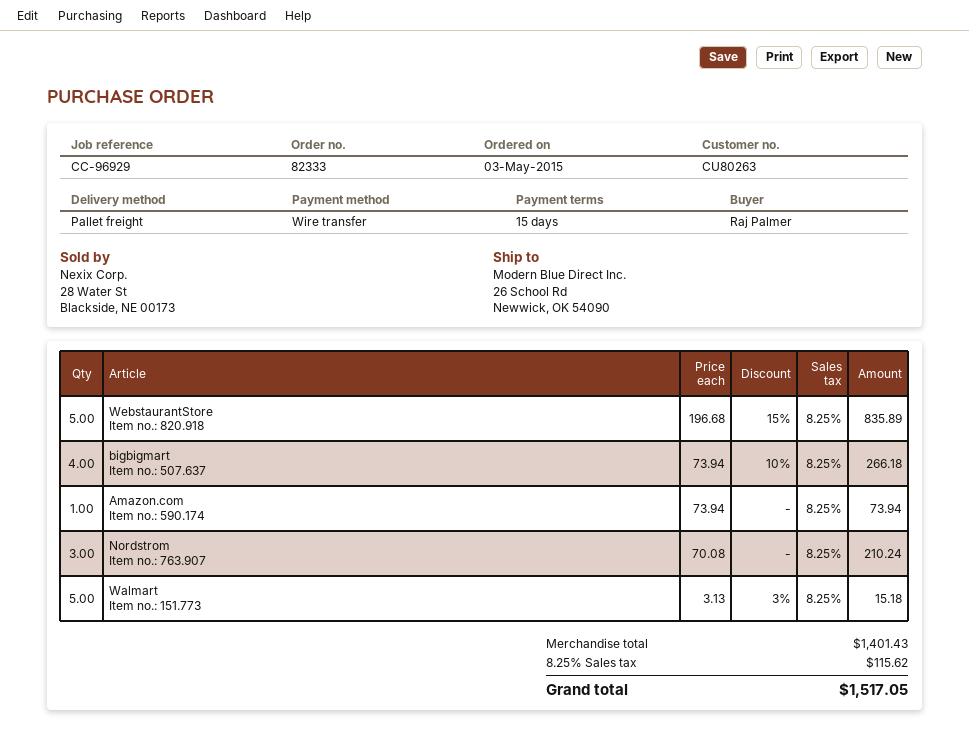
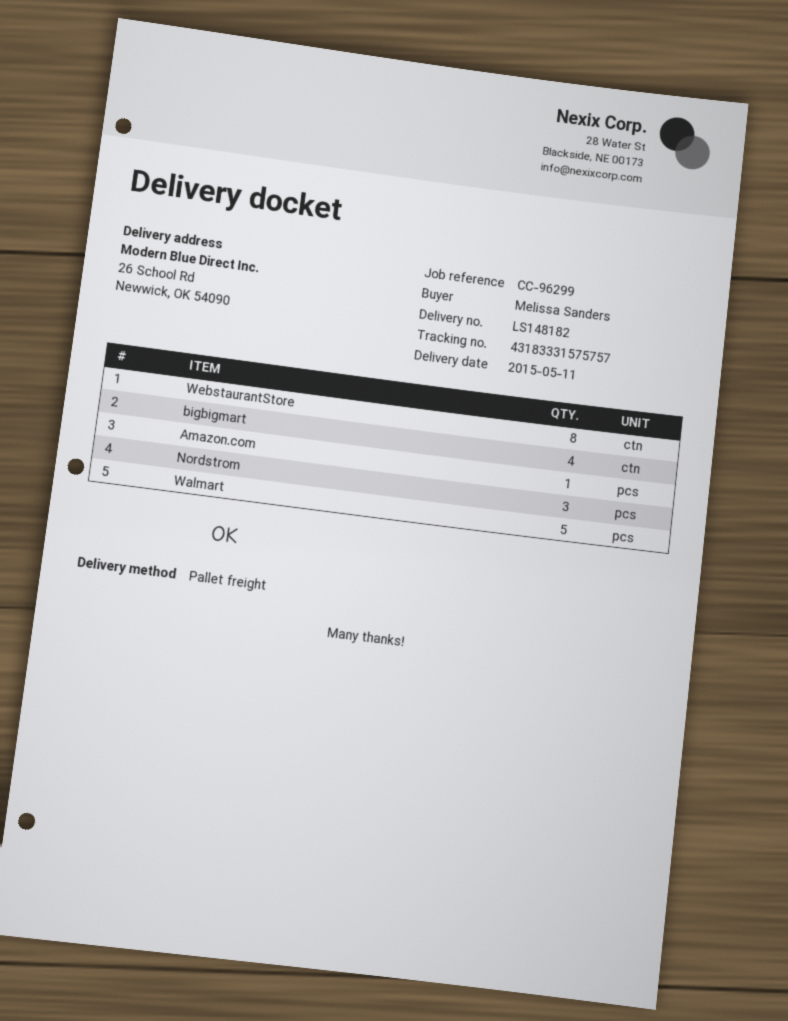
reference: CC-96929 -> CC-96299
ordered by: Raj Palmer -> Melissa Sanders
WebstaurantStore: 5 -> 8

